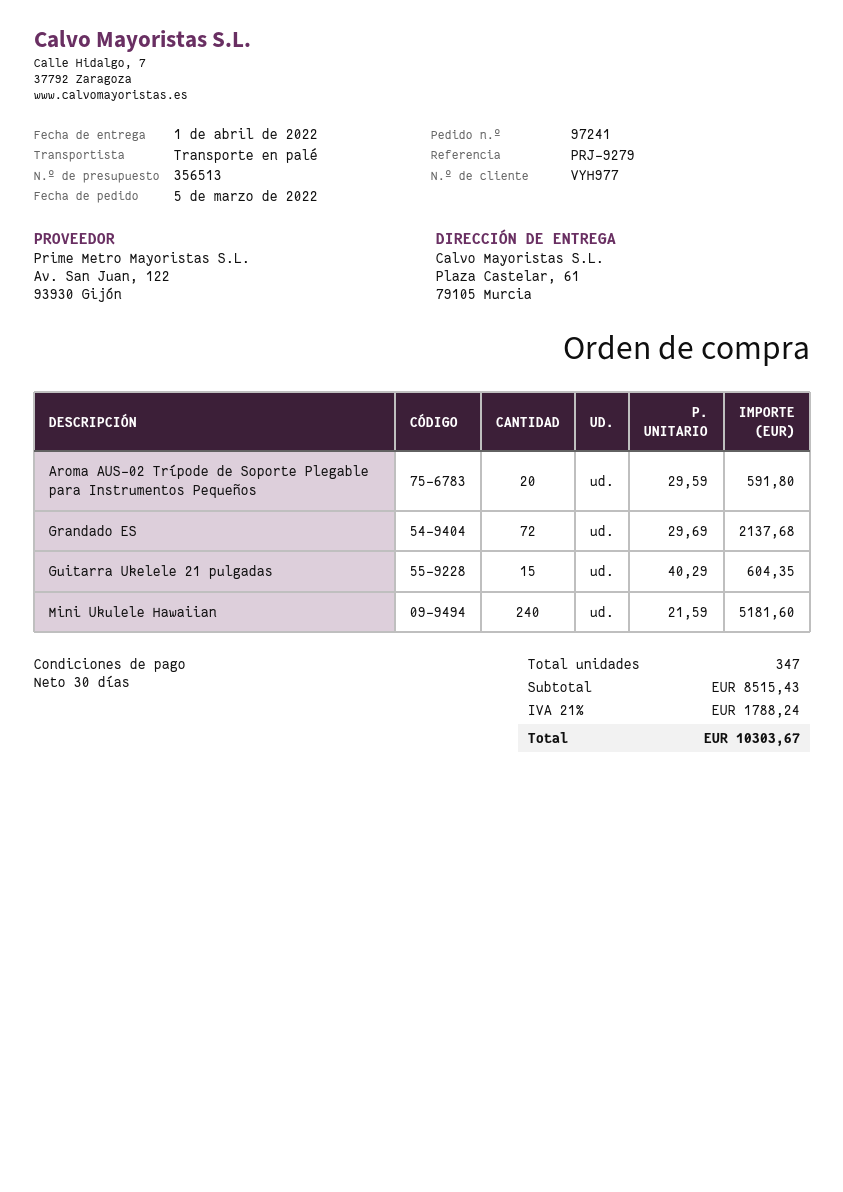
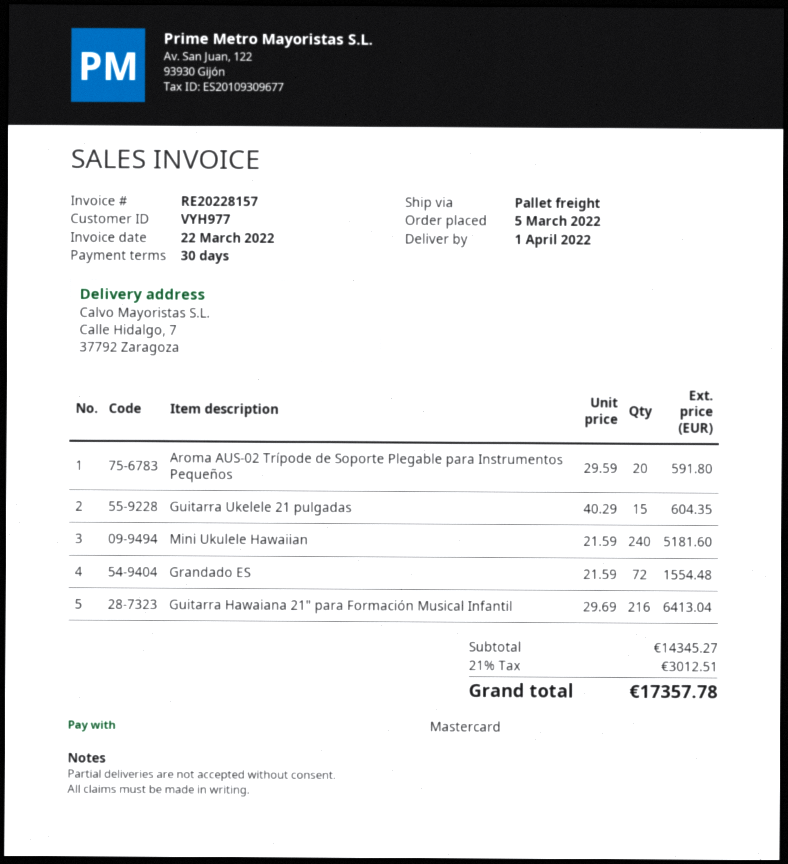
ship to: Plaza Castelar, 61, 79105 Murcia -> Calle Hidalgo, 7, 37792 Zaragoza
Grandado ES: 72 x 29.69 = 2137.68 -> 72 x 21.59 = 1554.48
Guitarra Hawaiana 21" para Formación Musical Infantil: none -> 216 x 29.69 = 6413.04
subtotal: 8515.43 -> 14345.27
tax: 21% = 1788.24 -> 21% = 3012.51
total: 10303.67 -> 17357.78

